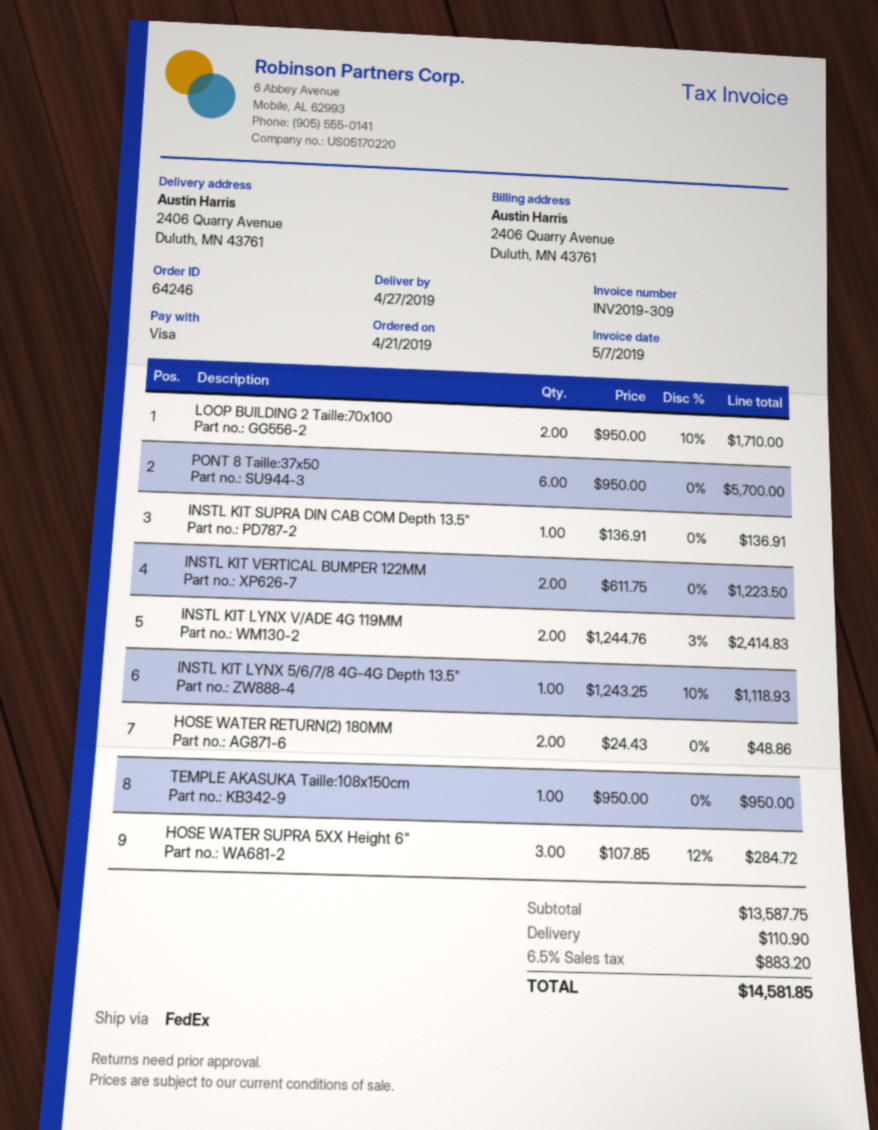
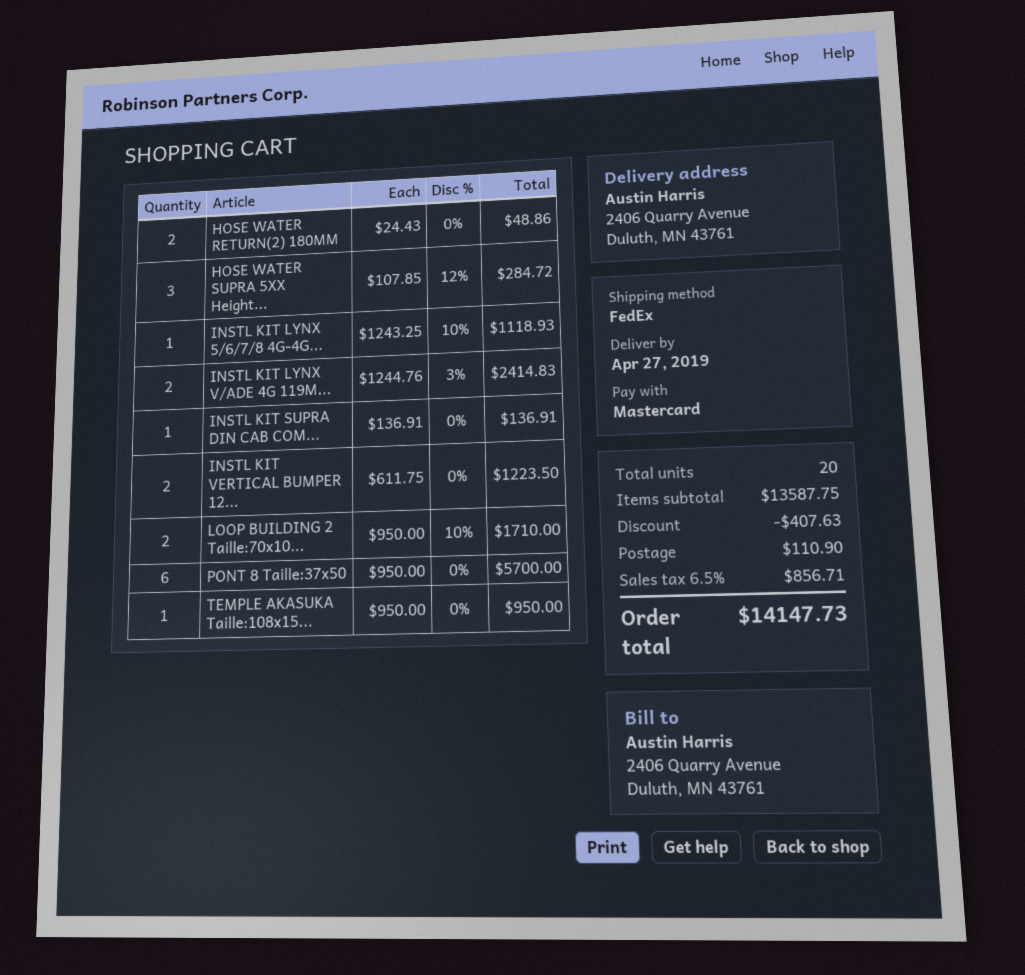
payment method: Visa -> Mastercard
discount: none -> 407.63
tax: 6.5% = 883.20 -> 6.5% = 856.71
total: 14581.85 -> 14147.73

